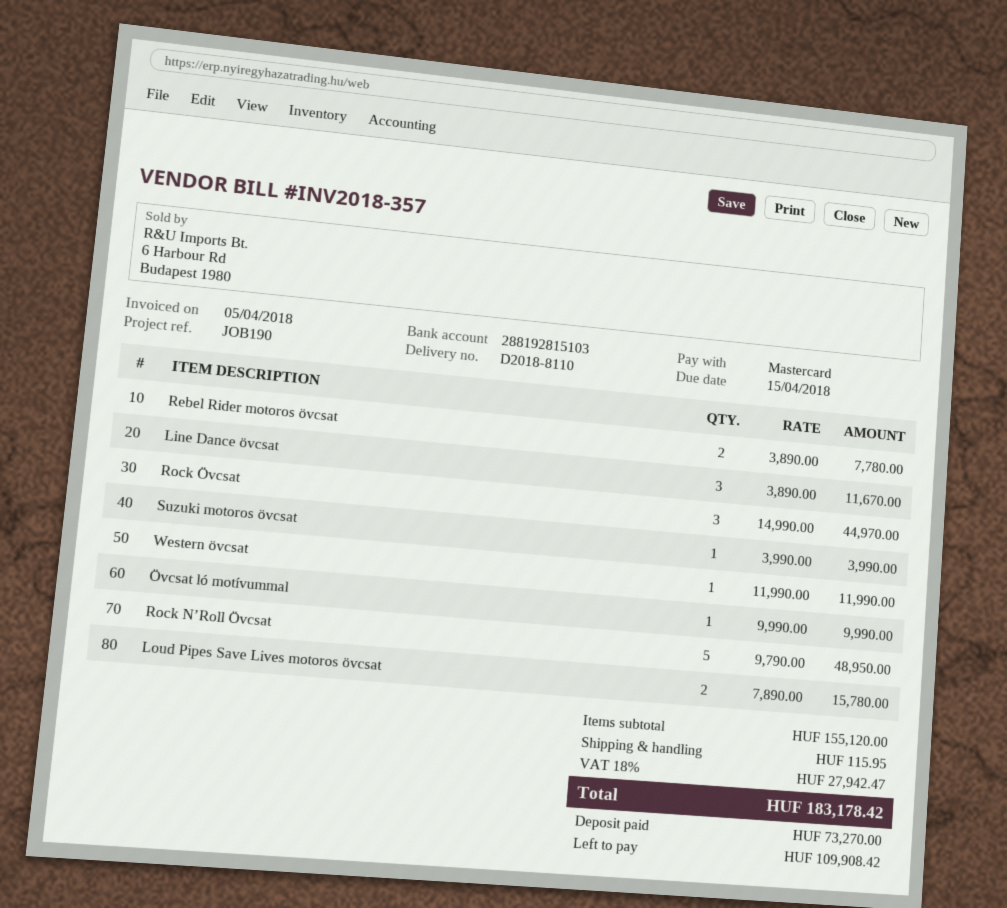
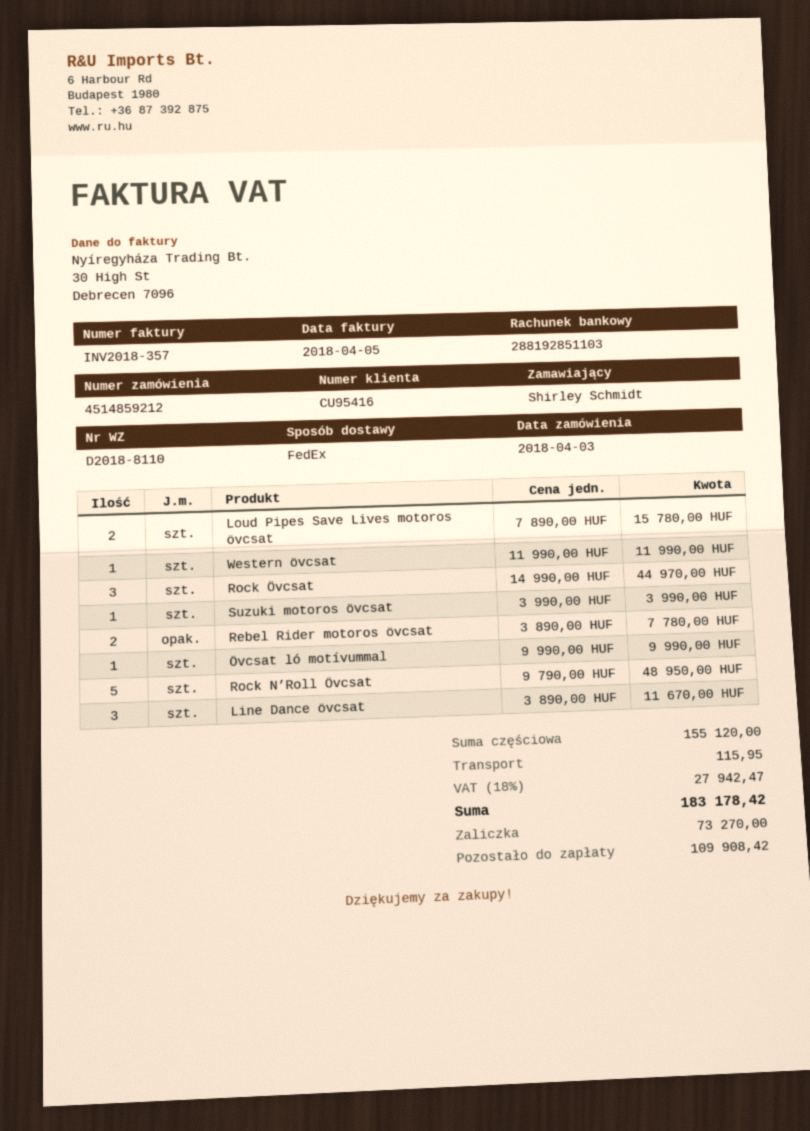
bank account: 288192815103 -> 288192851103

